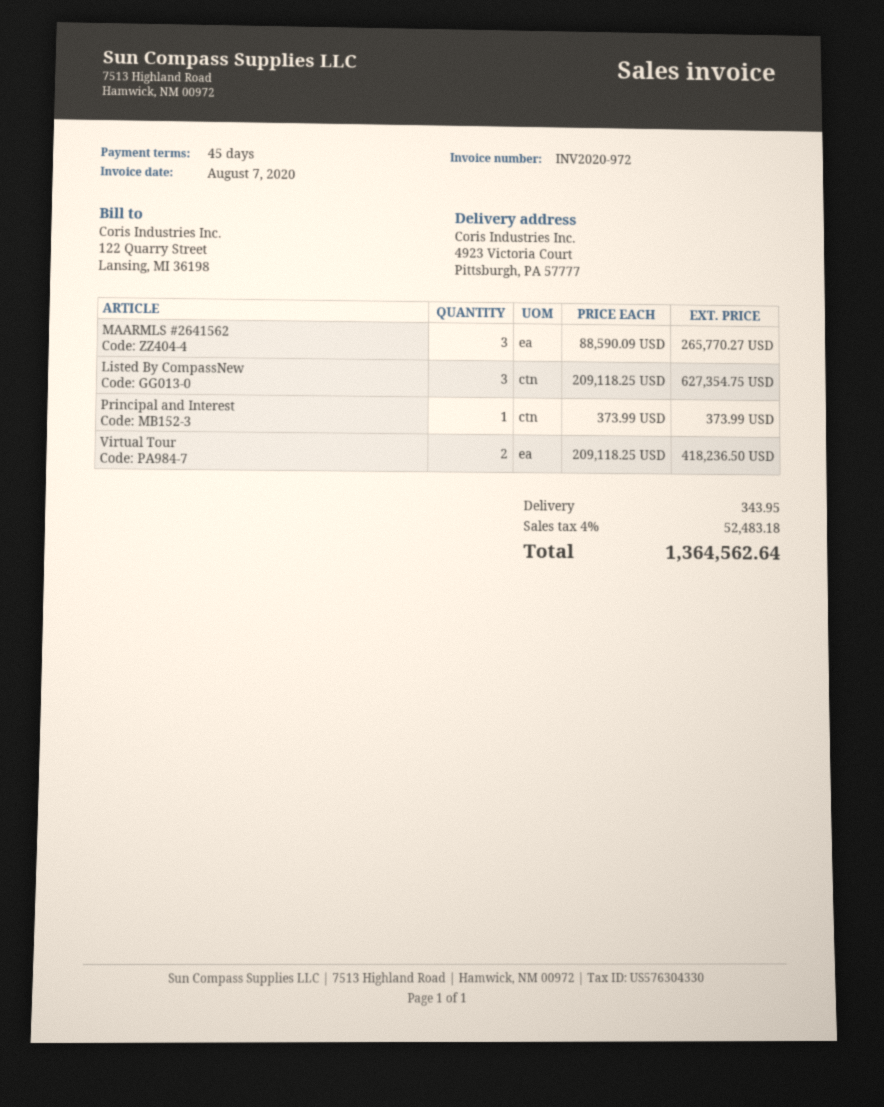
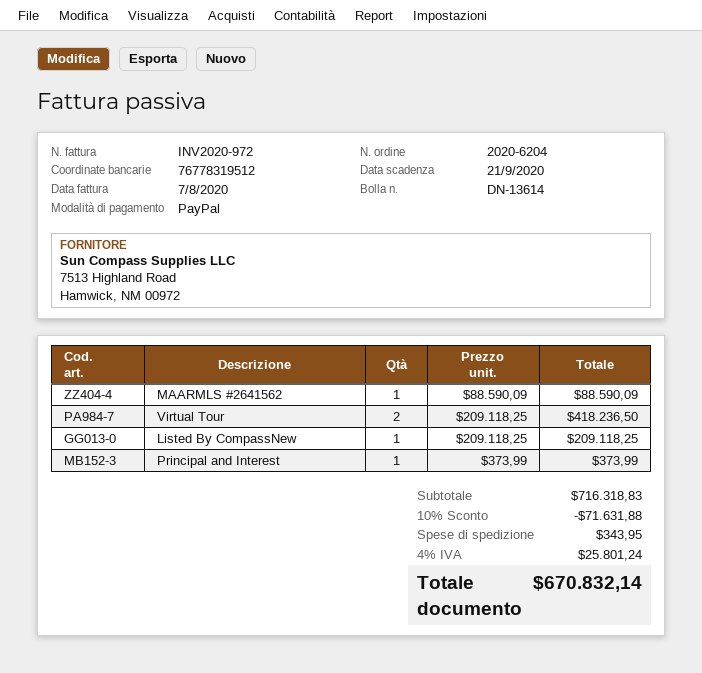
MAARMLS #2641562: 3 x 88590.09 = 265770.27 -> 1 x 88590.09 = 88590.09
Listed By CompassNew: 3 x 209118.25 = 627354.75 -> 1 x 209118.25 = 209118.25
discount: none -> 10% = 71631.88
tax: 4% = 52483.18 -> 4% = 25801.24
total: 1364562.64 -> 670832.14

